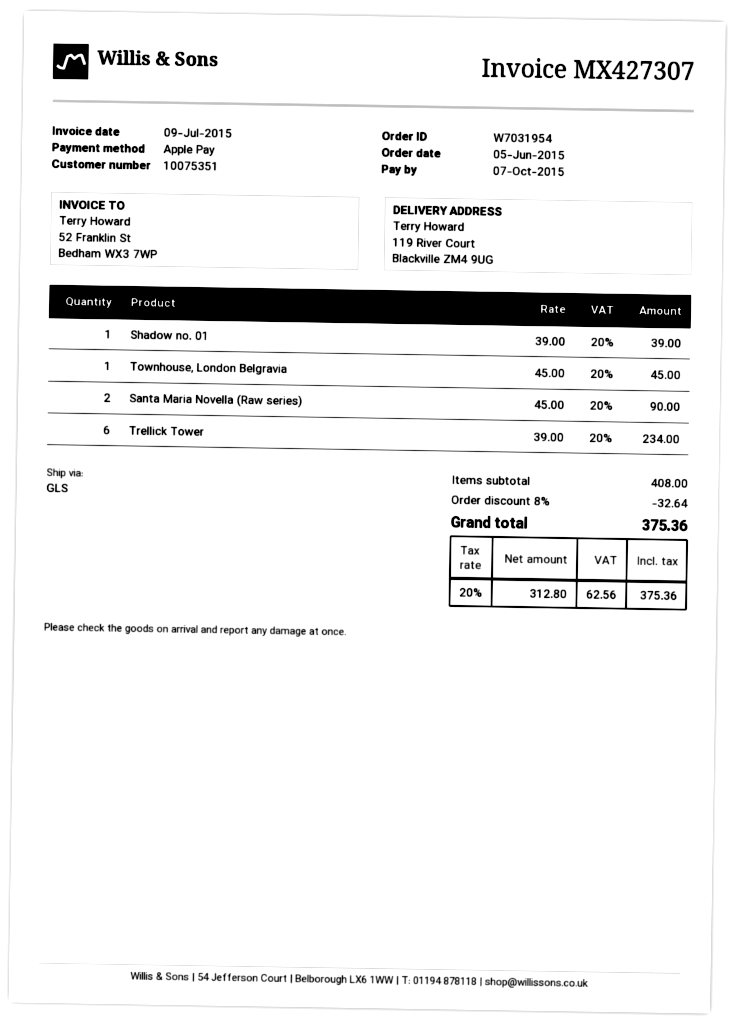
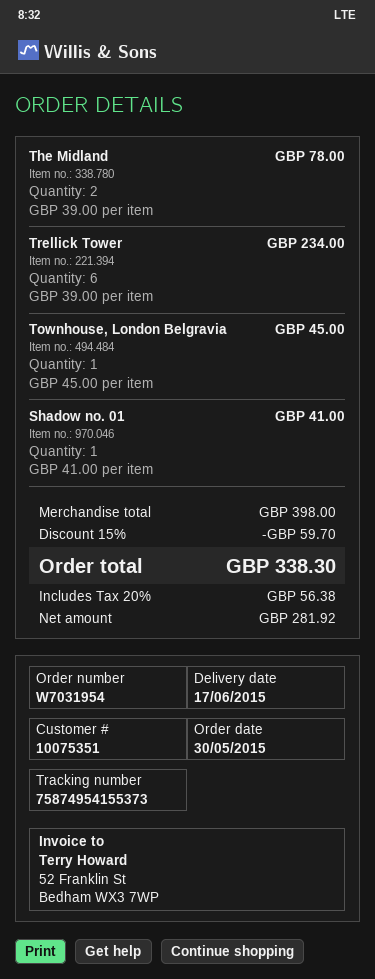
order date: 2015-06-05 -> 2015-05-30
Shadow no. 01: 1 x 39.00 = 39.00 -> 1 x 41.00 = 41.00
Santa Maria Novella (Raw series): 2 x 45.00 = 90.00 -> none
The Midland: none -> 2 x 39.00 = 78.00
subtotal: 408.00 -> 398.00
discount: 8% = 32.64 -> 15% = 59.70
net: 312.80 -> 281.92
tax: 20% = 62.56 -> 20% = 56.38
total: 375.36 -> 338.30

